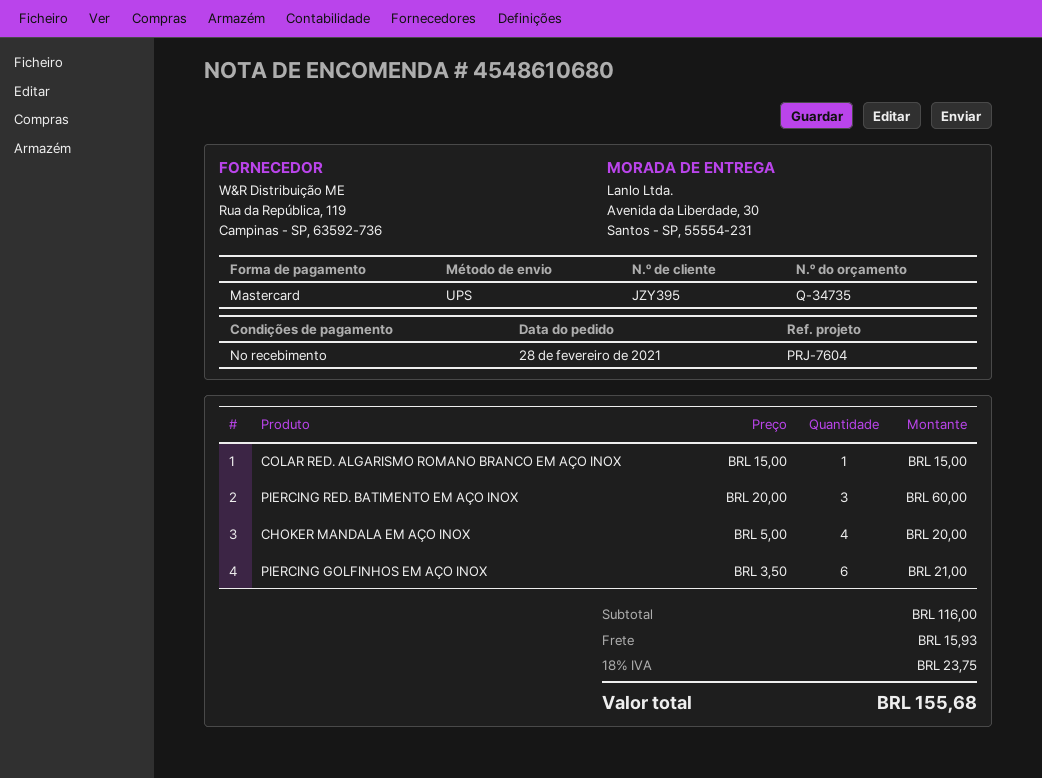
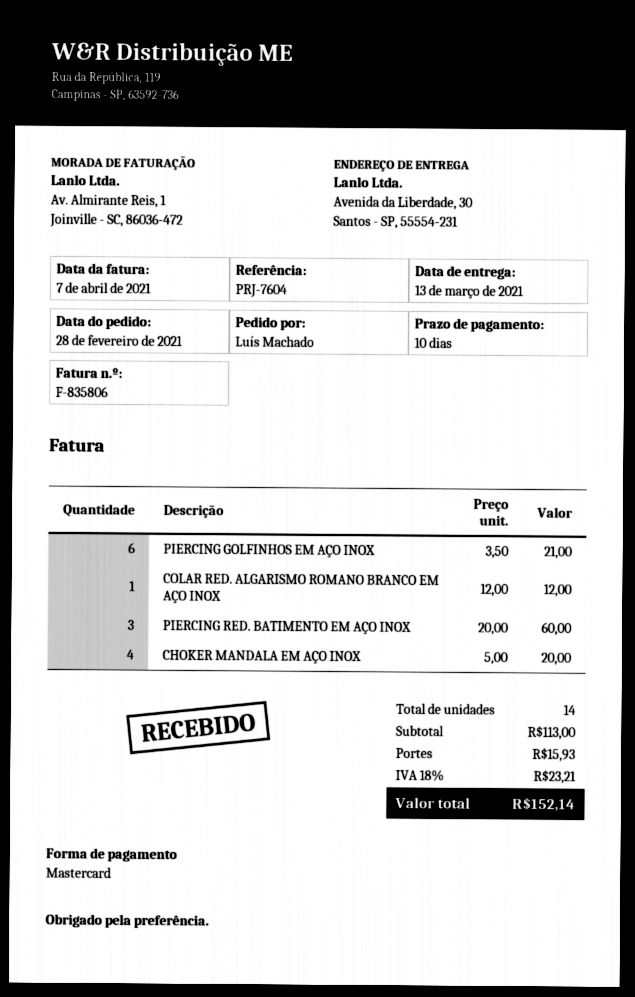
payment terms: on receipt -> 10 days
COLAR RED. ALGARISMO ROMANO BRANCO EM AÇO INOX: 1 x 15.00 = 15.00 -> 1 x 12.00 = 12.00
subtotal: 116.00 -> 113.00
tax: 18% = 23.75 -> 18% = 23.21
total: 155.68 -> 152.14

